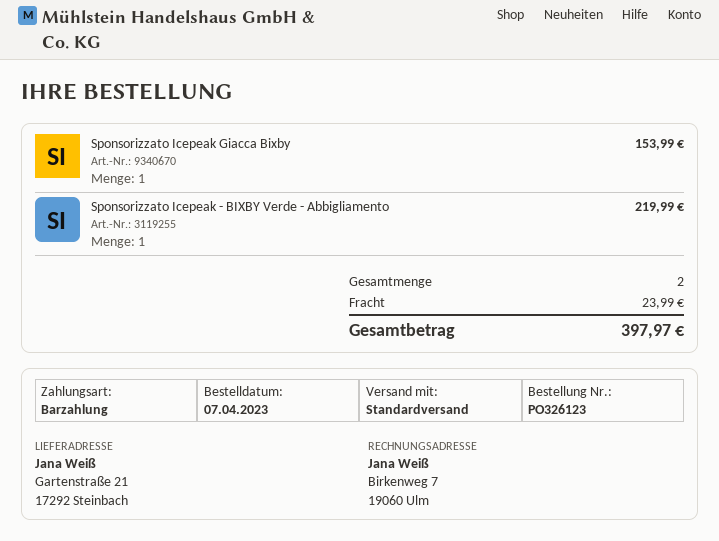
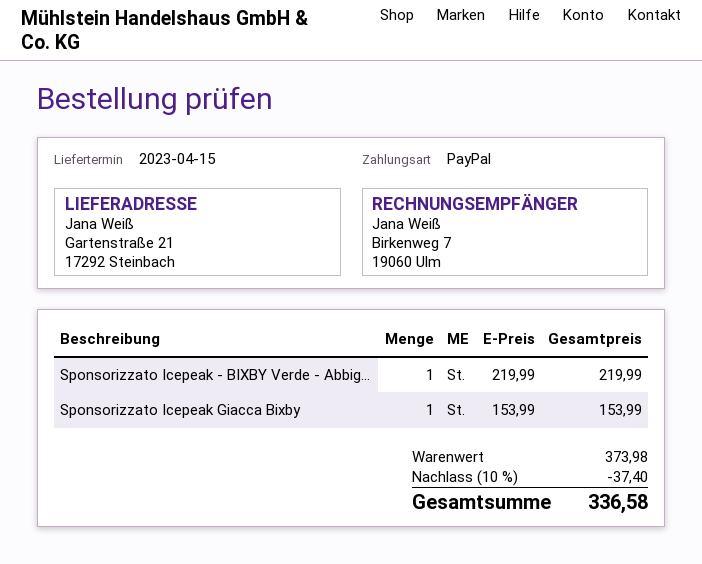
payment method: cash -> PayPal
discount: none -> 10% = 37.40
shipping: 23.99 -> none
total: 397.97 -> 336.58

